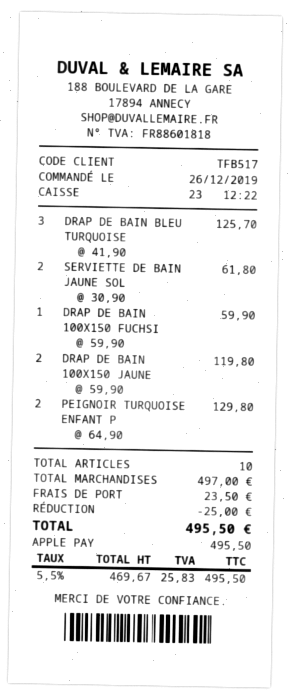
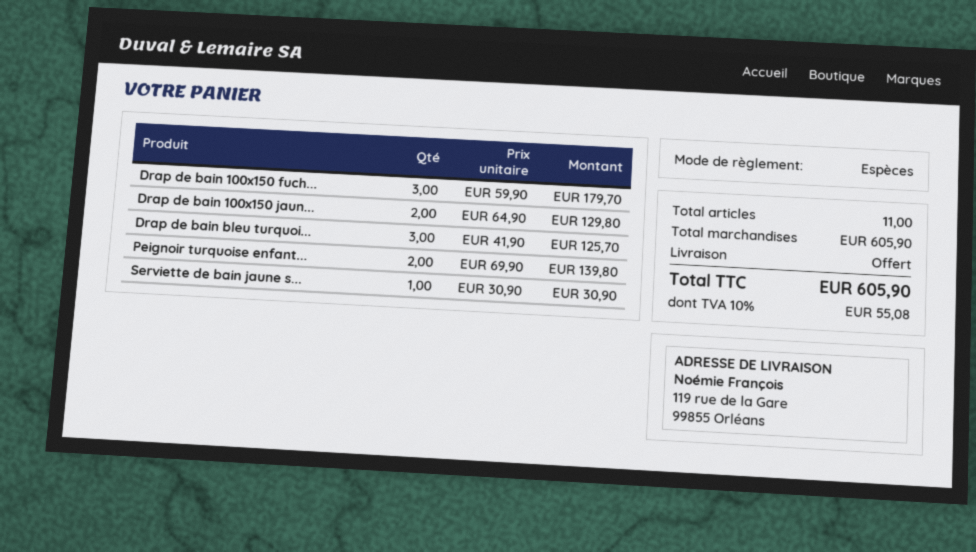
payment method: Apple Pay -> cash
SERVIETTE DE BAIN JAUNE SOL: 2 x 30.90 = 61.80 -> 1 x 30.90 = 30.90
DRAP DE BAIN 100X150 FUCHSI: 1 x 59.90 = 59.90 -> 3 x 59.90 = 179.70
DRAP DE BAIN 100X150 JAUNE: 2 x 59.90 = 119.80 -> 2 x 64.90 = 129.80
PEIGNOIR TURQUOISE ENFANT P: 2 x 64.90 = 129.80 -> 2 x 69.90 = 139.80
total quantity: 10 -> 11
subtotal: 497.00 -> 605.90
discount: 25.00 -> none
shipping: 23.50 -> 0.00
tax: 5.5% = 25.83 -> 10% = 55.08
total: 495.50 -> 605.90

